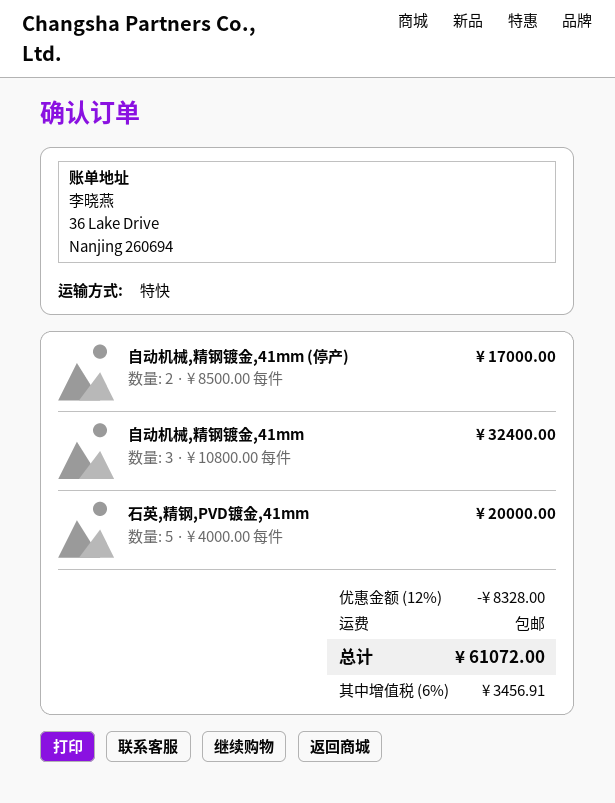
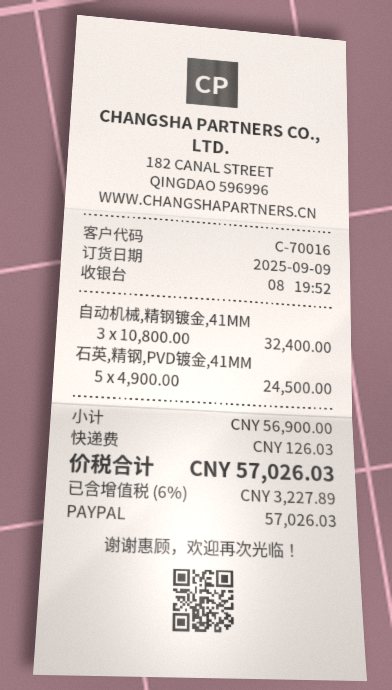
自动机械,精钢镀金,41mm (停产): 2 x 8500.00 = 17000.00 -> none
石英,精钢,PVD镀金,41mm: 5 x 4000.00 = 20000.00 -> 5 x 4900.00 = 24500.00
discount: 12% = 8328.00 -> none
shipping: 0.00 -> 126.03
tax: 6% = 3456.91 -> 6% = 3227.89
total: 61072.00 -> 57026.03

